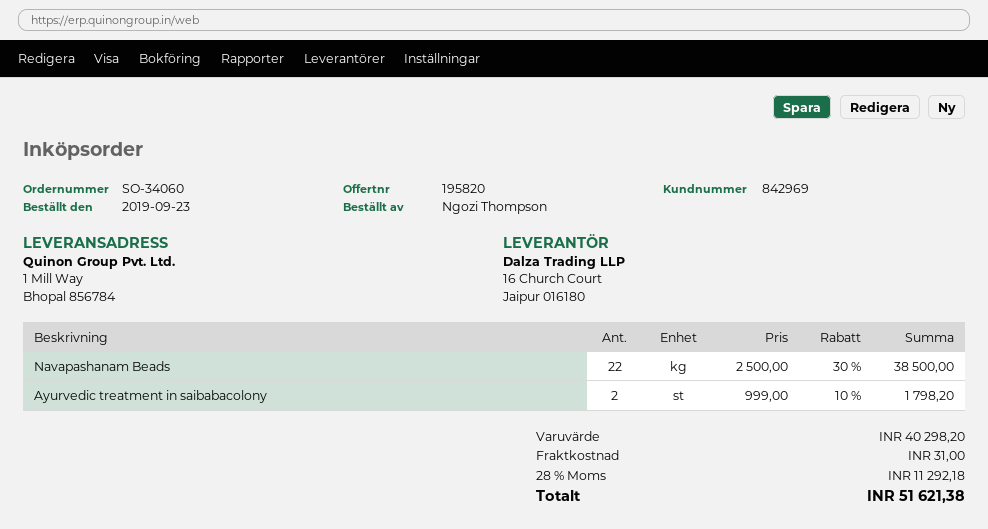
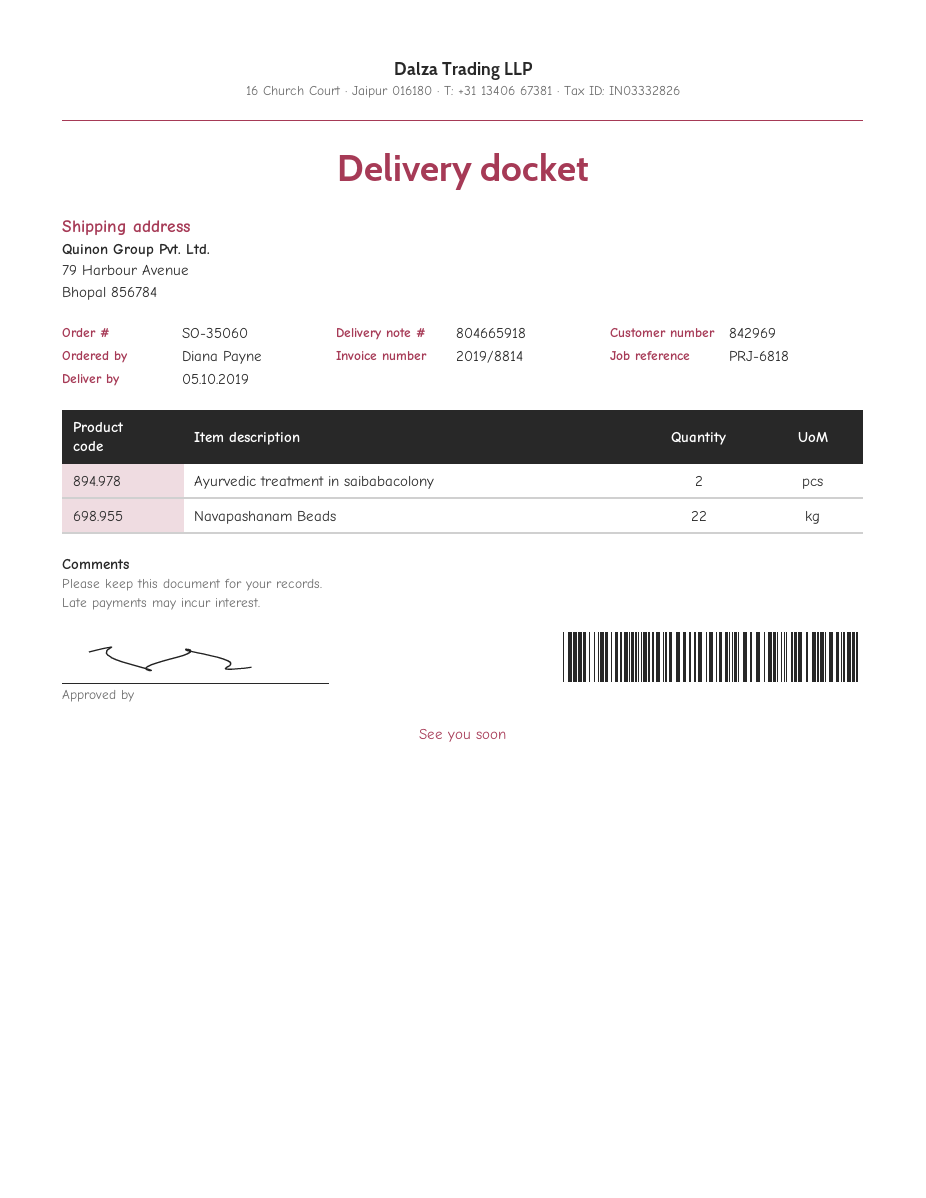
order number: SO-34060 -> SO-35060
ordered by: Ngozi Thompson -> Diana Payne
ship to: 1 Mill Way, Bhopal 856784 -> 79 Harbour Avenue, Bhopal 856784

